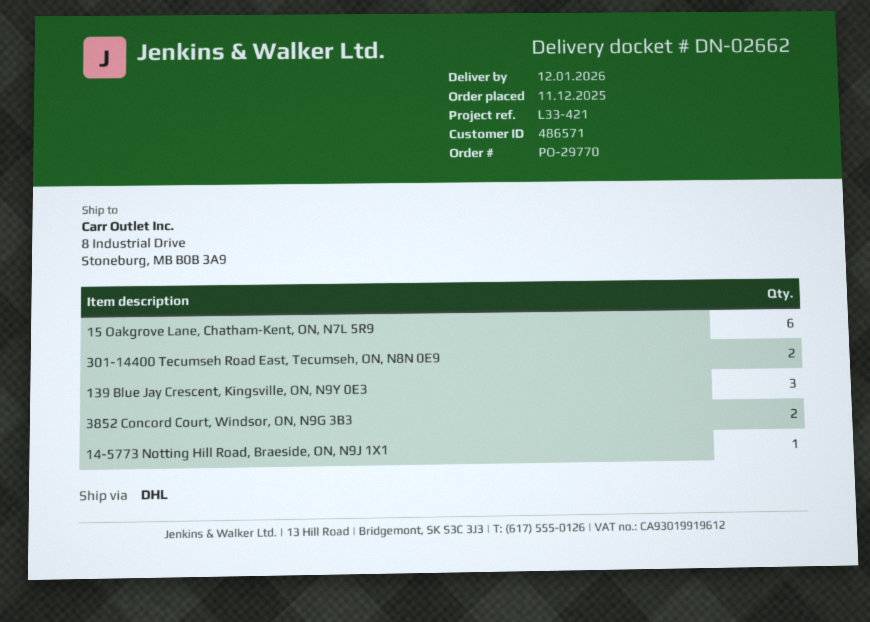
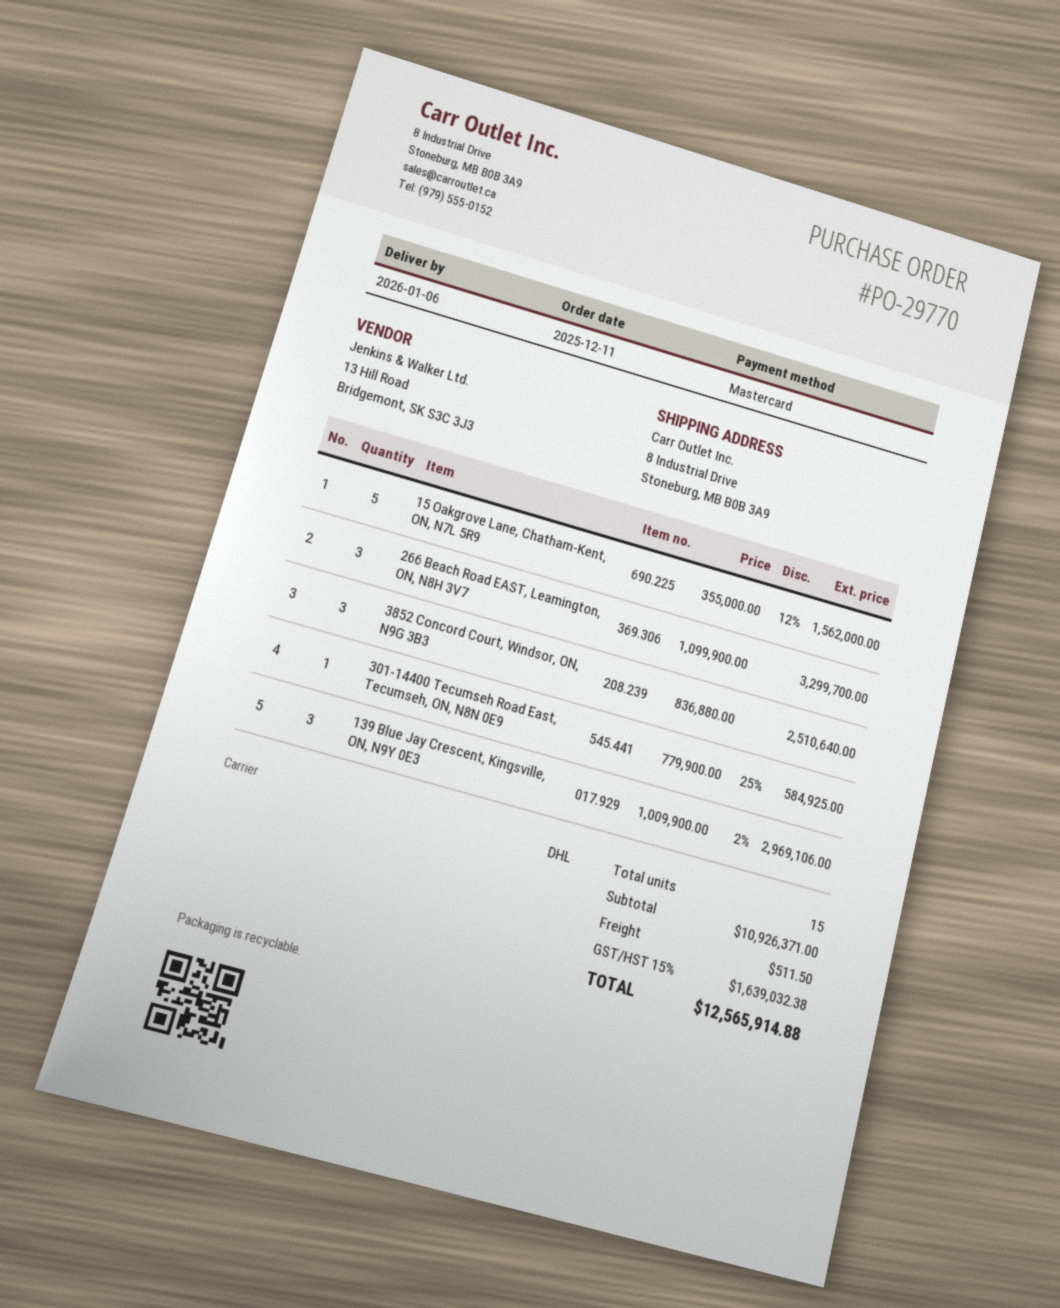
delivery date: 2026-01-12 -> 2026-01-06
15 Oakgrove Lane, Chatham-Kent, ON, N7L 5R9: 6 -> 5
301-14400 Tecumseh Road East, Tecumseh, ON, N8N 0E9: 2 -> 1
3852 Concord Court, Windsor, ON, N9G 3B3: 2 -> 3
14-5773 Notting Hill Road, Braeside, ON, N9J 1X1: 1 -> none
266 Beach Road EAST, Leamington, ON, N8H 3V7: none -> 3

